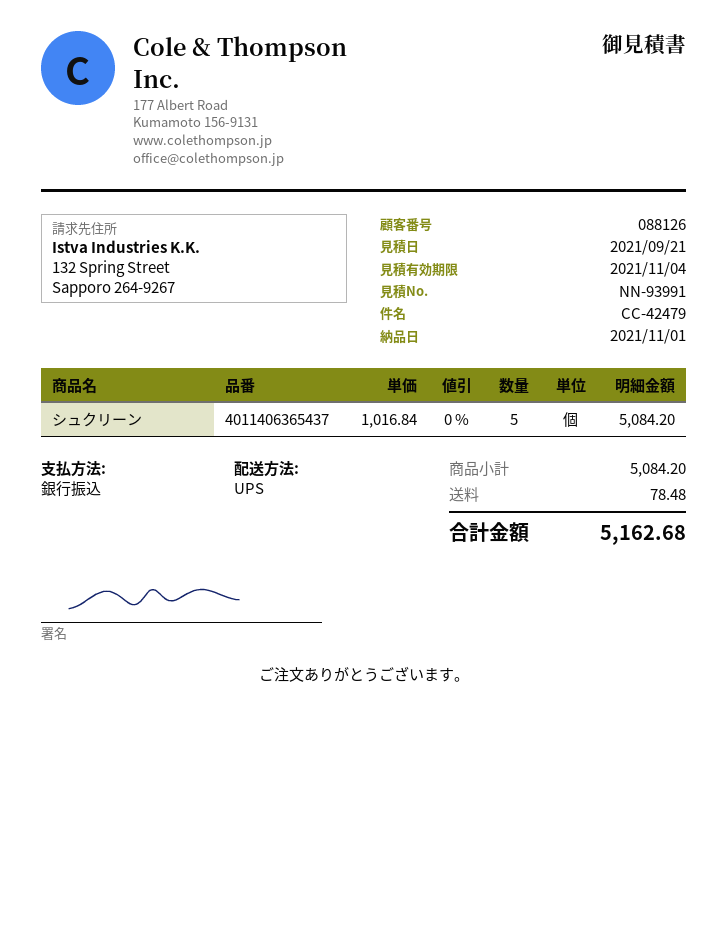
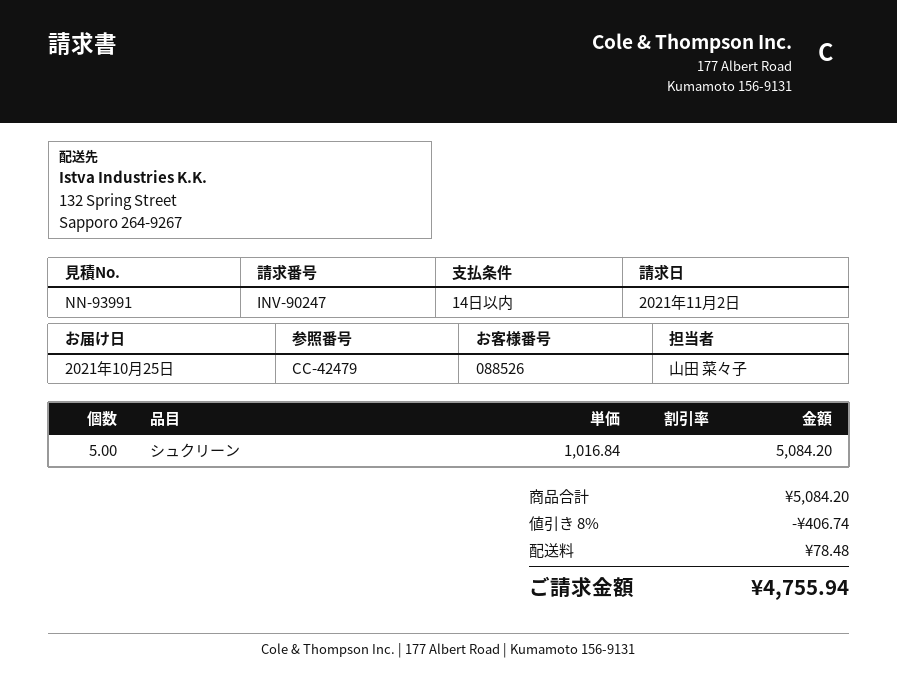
delivery date: 2021-11-01 -> 2021-10-25
customer number: 088126 -> 088526
discount: none -> 8% = 406.74
total: 5162.68 -> 4755.94

